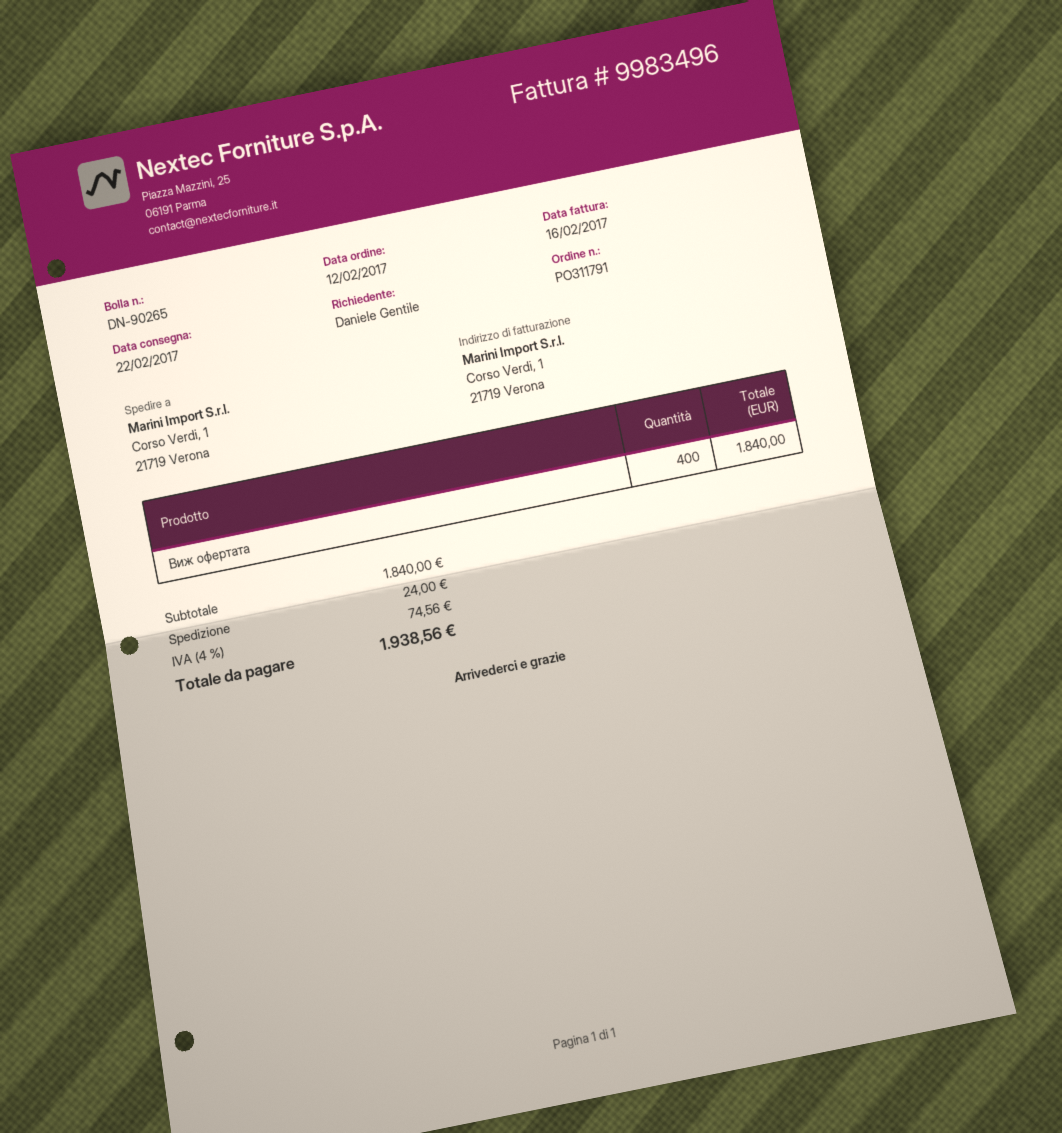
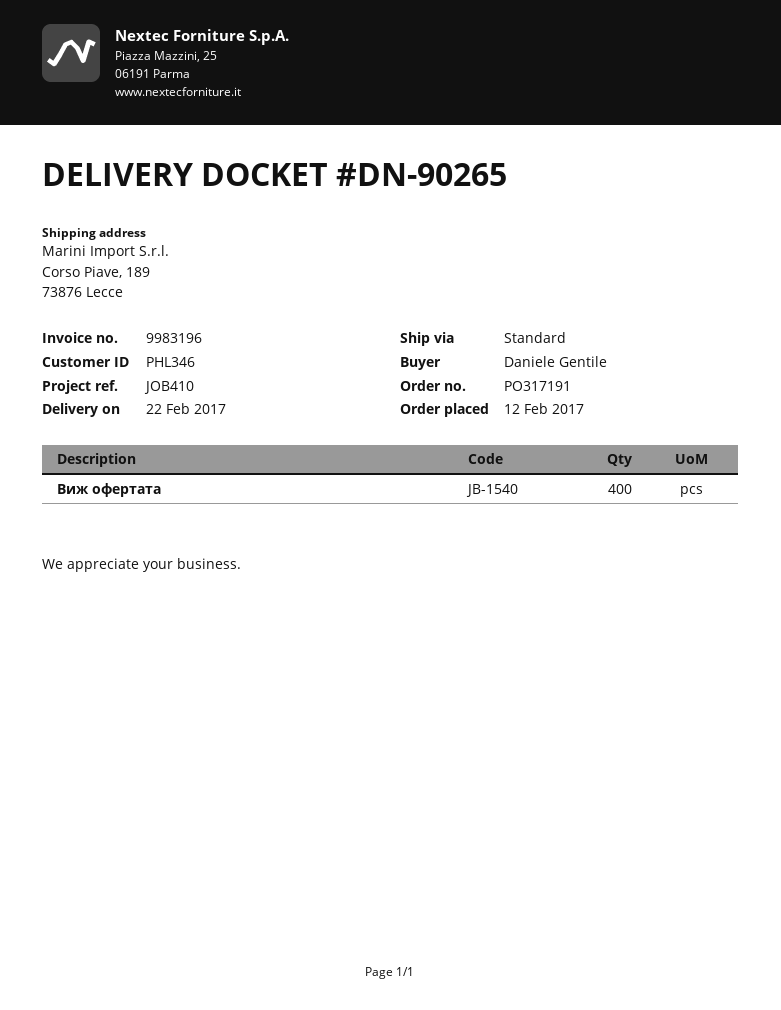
order number: PO311791 -> PO317191
invoice number: 9983496 -> 9983196
ship to: Corso Verdi, 1, 21719 Verona -> Corso Piave, 189, 73876 Lecce

